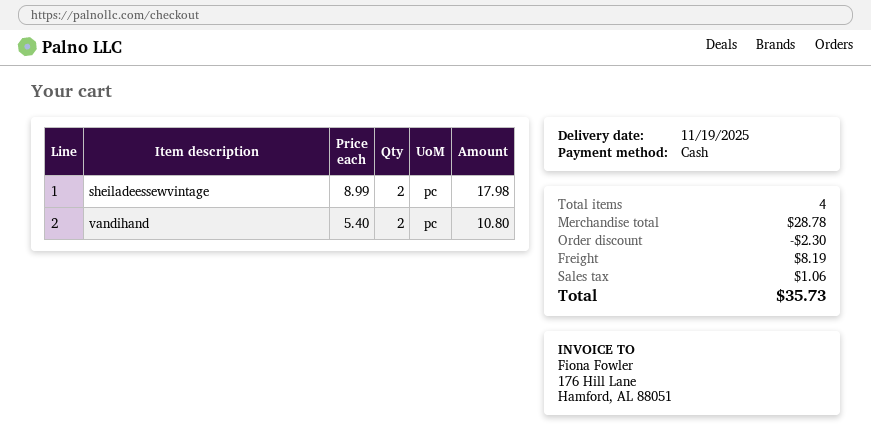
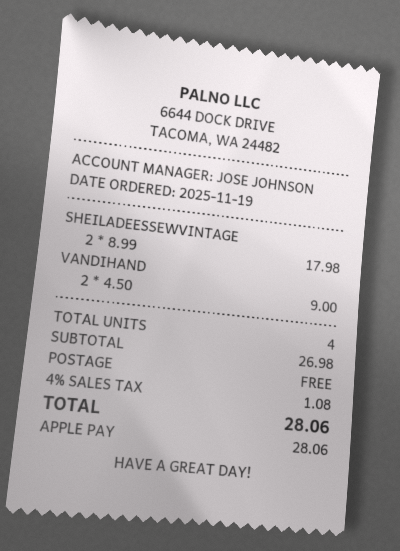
payment method: cash -> Apple Pay
vandihand: 2 x 5.40 = 10.80 -> 2 x 4.50 = 9.00
subtotal: 28.78 -> 26.98
discount: 2.30 -> none
shipping: 8.19 -> 0.00
tax: 1.06 -> 1.08
total: 35.73 -> 28.06

